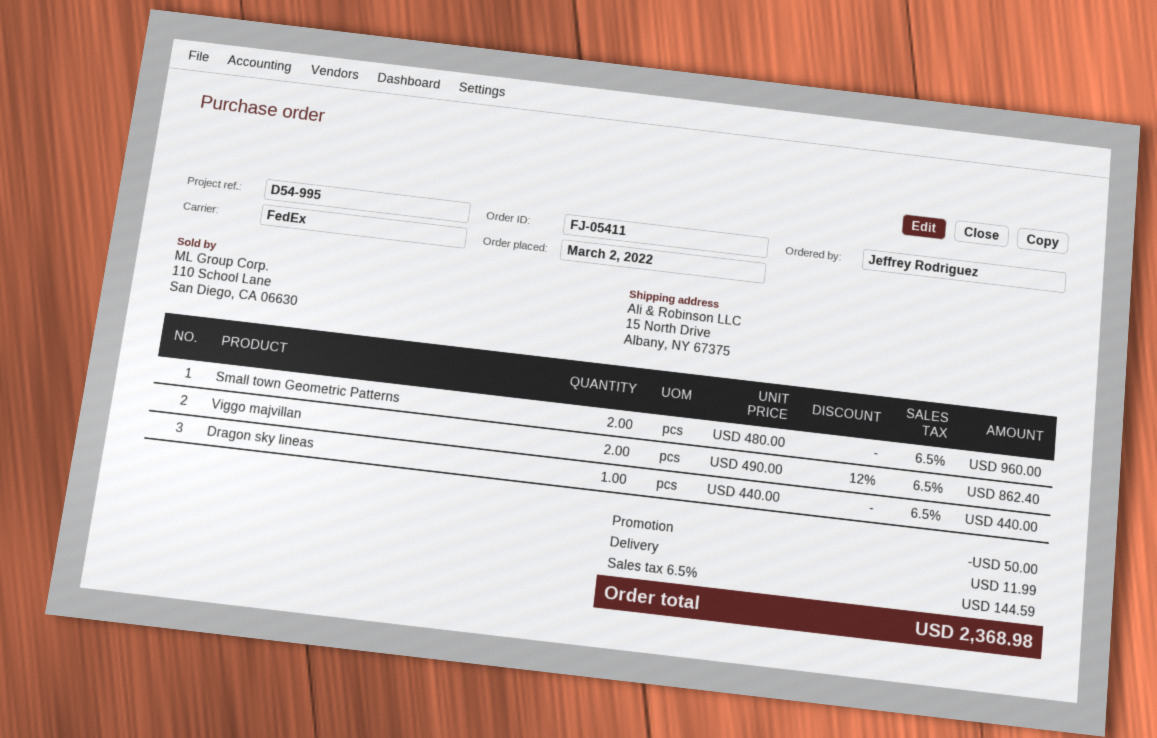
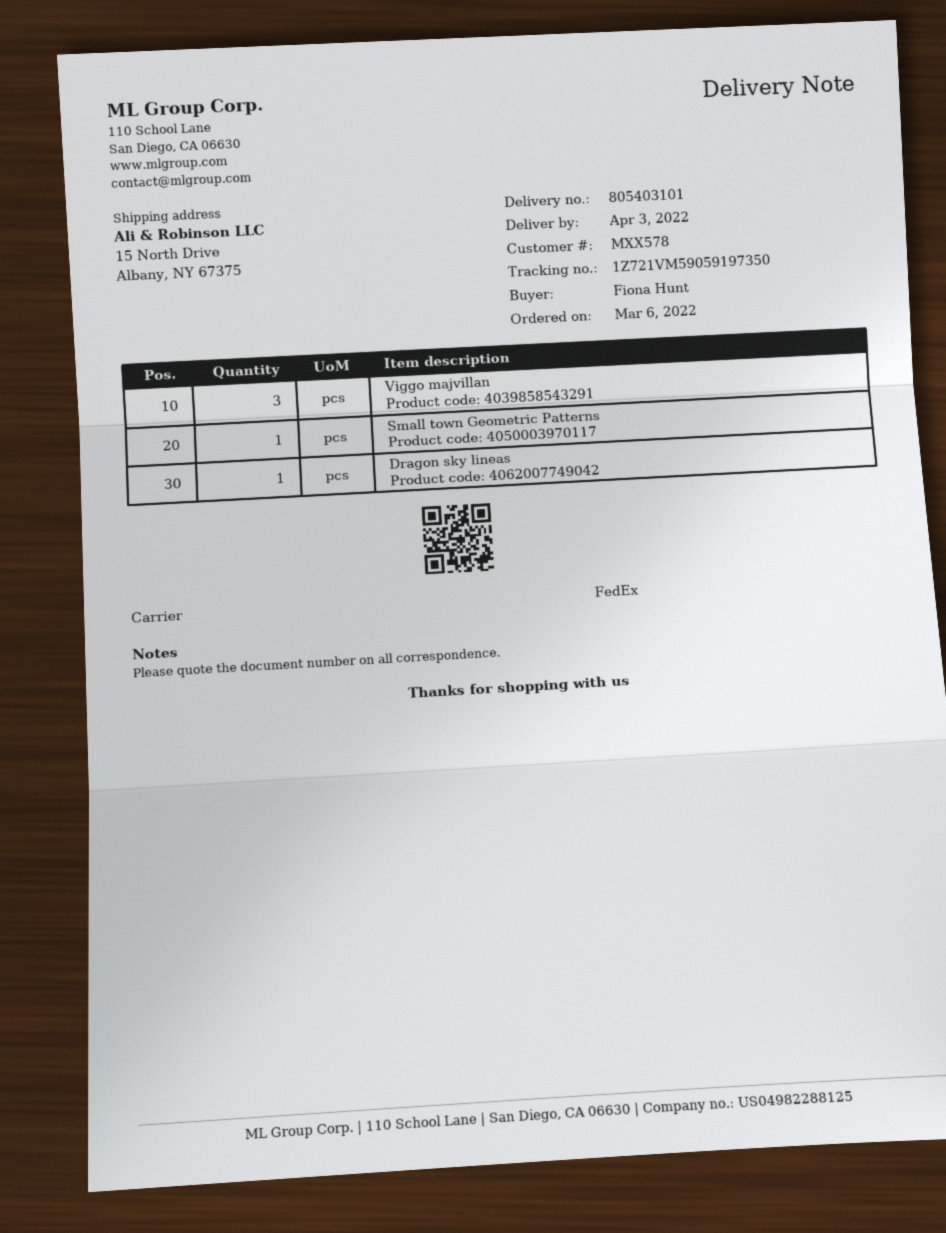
order date: 2022-03-02 -> 2022-03-06
ordered by: Jeffrey Rodriguez -> Fiona Hunt
Small town Geometric Patterns: 2 -> 1
Viggo majvillan: 2 -> 3

